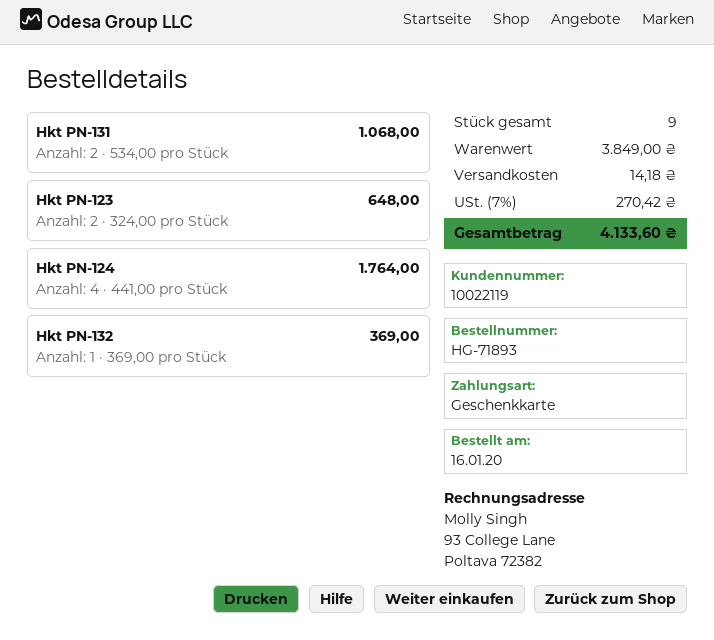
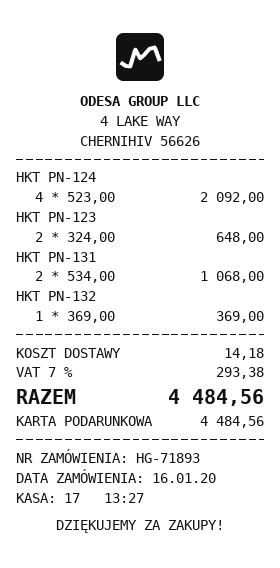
Hkt PN-124: 4 x 441.00 = 1764.00 -> 4 x 523.00 = 2092.00
tax: 7% = 270.42 -> 7% = 293.38
total: 4133.60 -> 4484.56

